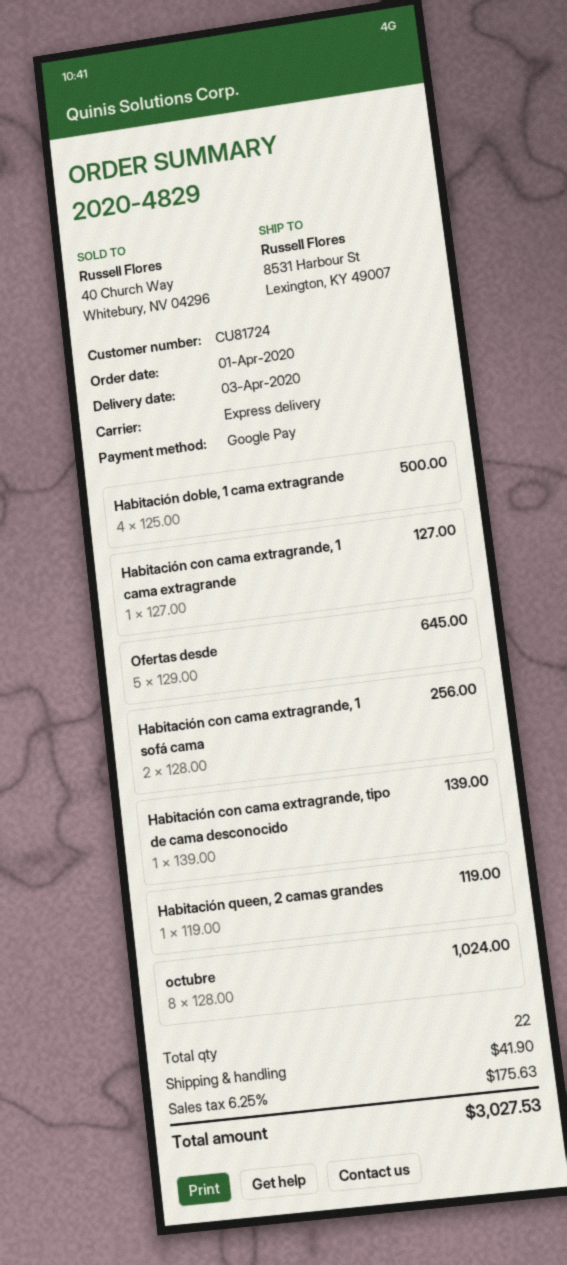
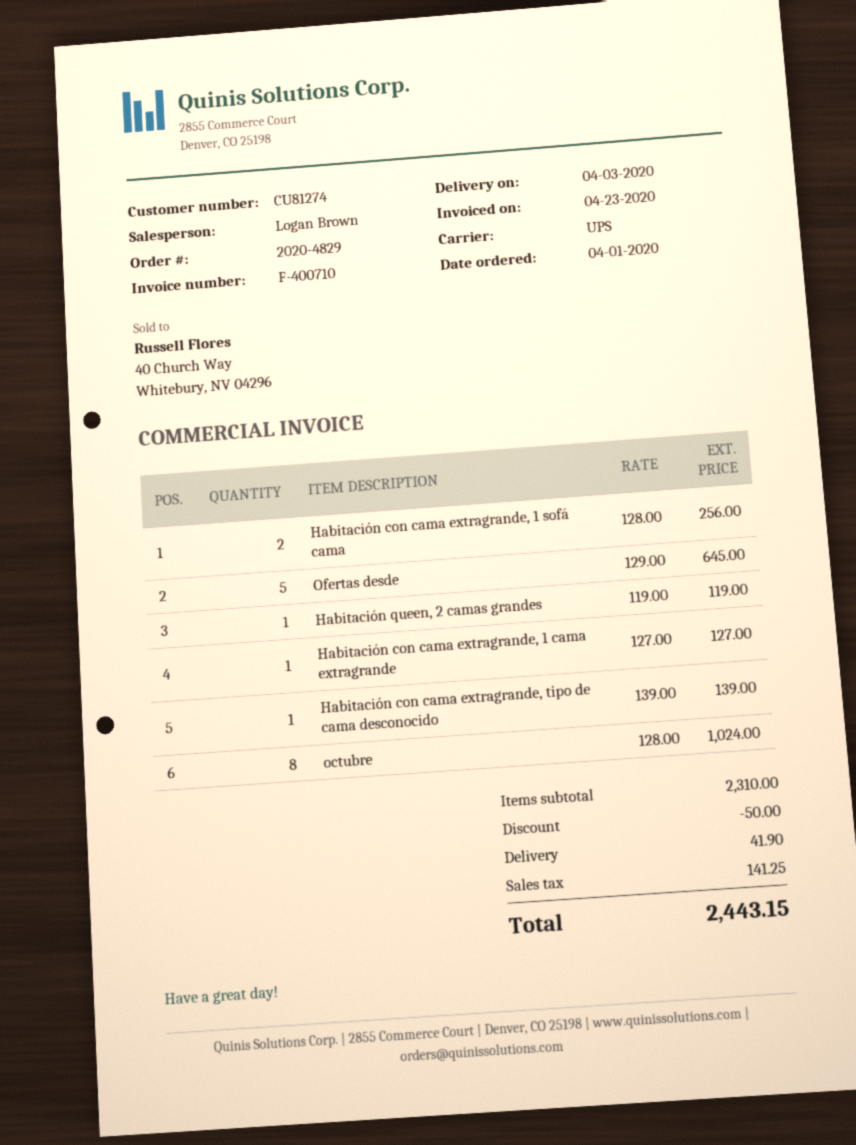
customer number: CU81724 -> CU81274
shipping method: express -> UPS
Habitación doble, 1 cama extragrande: 4 x 125.00 = 500.00 -> none
discount: none -> 50.00
tax: 175.63 -> 141.25
total: 3027.53 -> 2443.15

